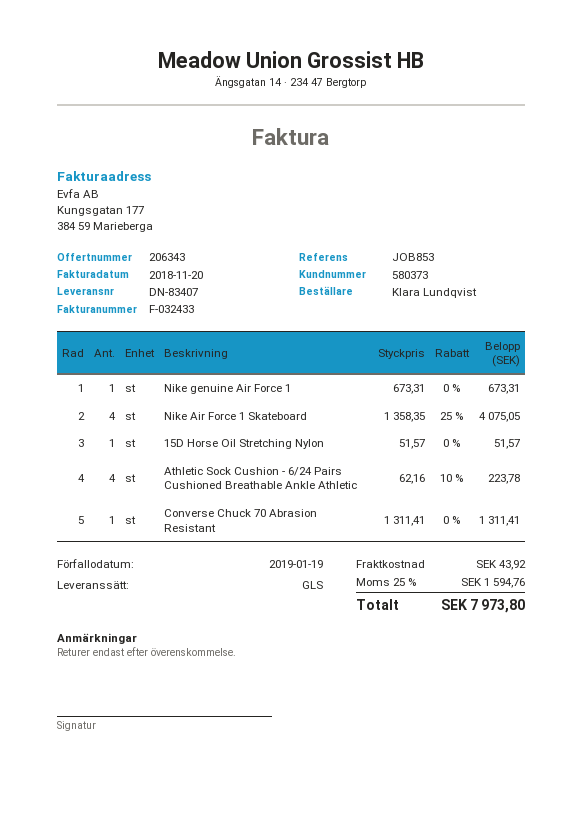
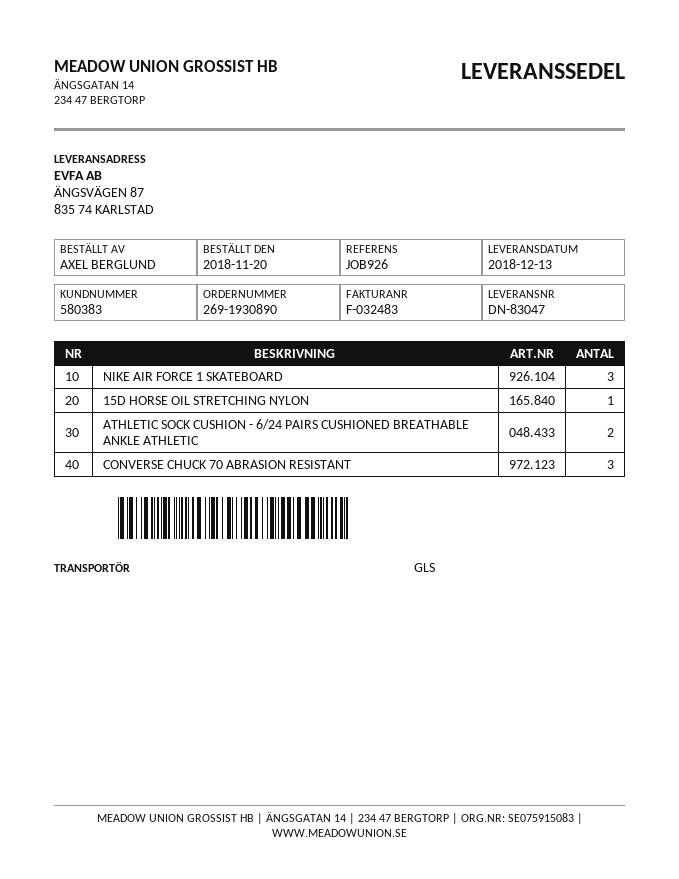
delivery note number: DN-83407 -> DN-83047
invoice number: F-032433 -> F-032483
customer number: 580373 -> 580383
reference: JOB853 -> JOB926
ordered by: Klara Lundqvist -> AXEL BERGLUND
Nike genuine Air Force 1: 1 -> none
Nike Air Force 1 Skateboard: 4 -> 3
Athletic Sock Cushion - 6/24 Pairs Cushioned Breathable Ankle Athletic: 4 -> 2
Converse Chuck 70 Abrasion Resistant: 1 -> 3

